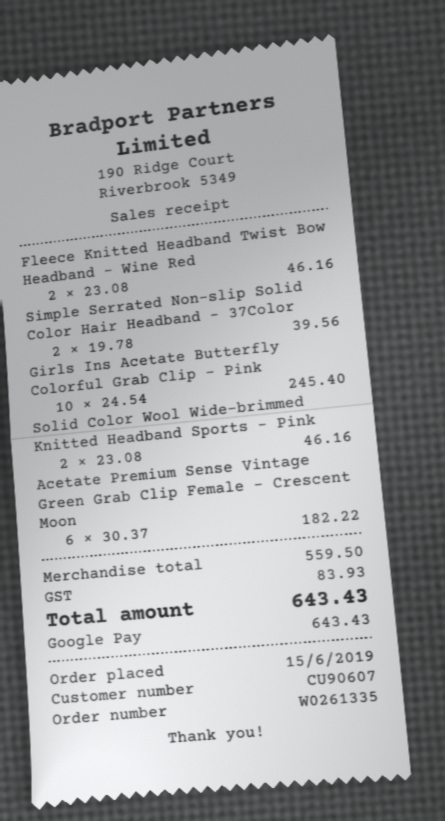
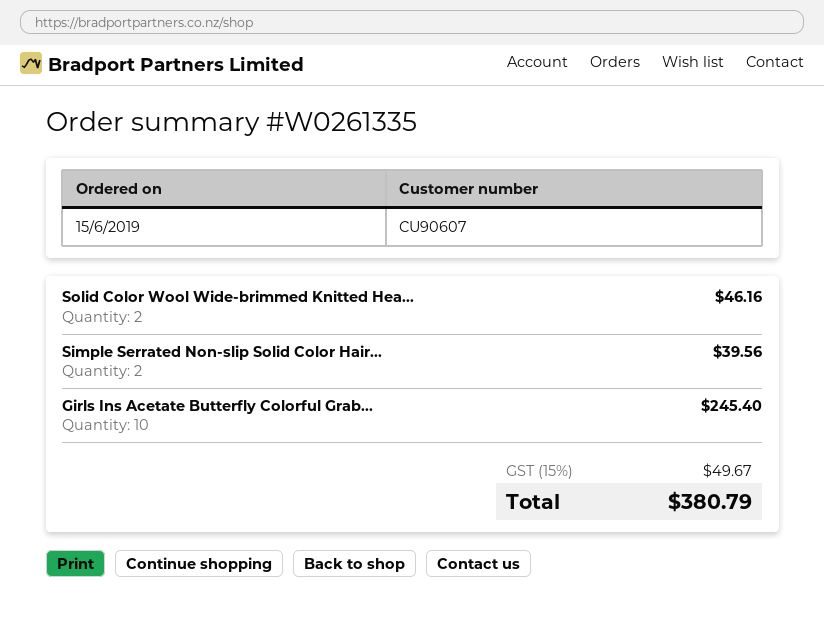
Fleece Knitted Headband Twist Bow Headband - Wine Red: 2 for 46.16 -> none
Acetate Premium Sense Vintage Green Grab Clip Female - Crescent Moon: 6 for 182.22 -> none
tax: 83.93 -> 49.67
total: 643.43 -> 380.79

